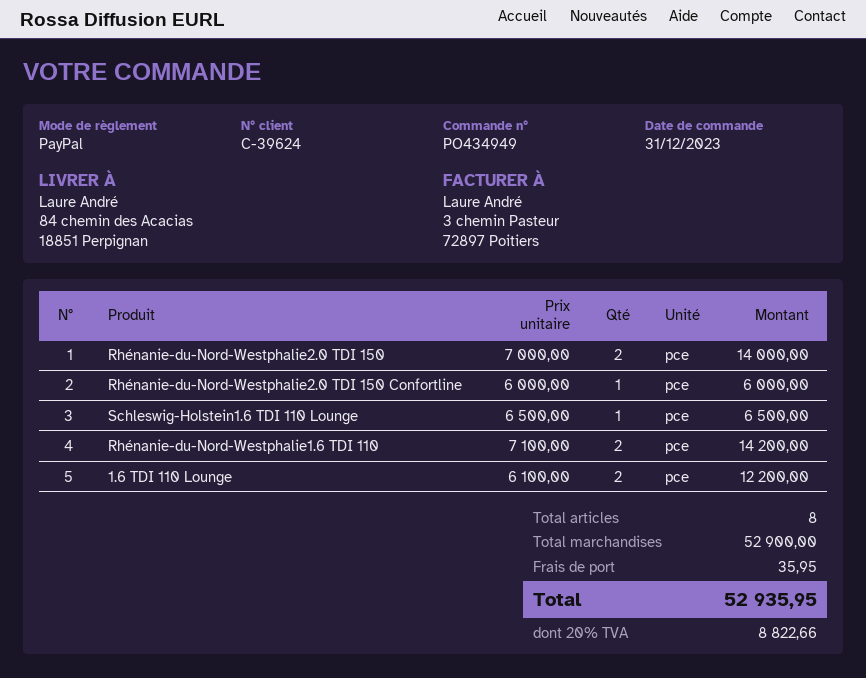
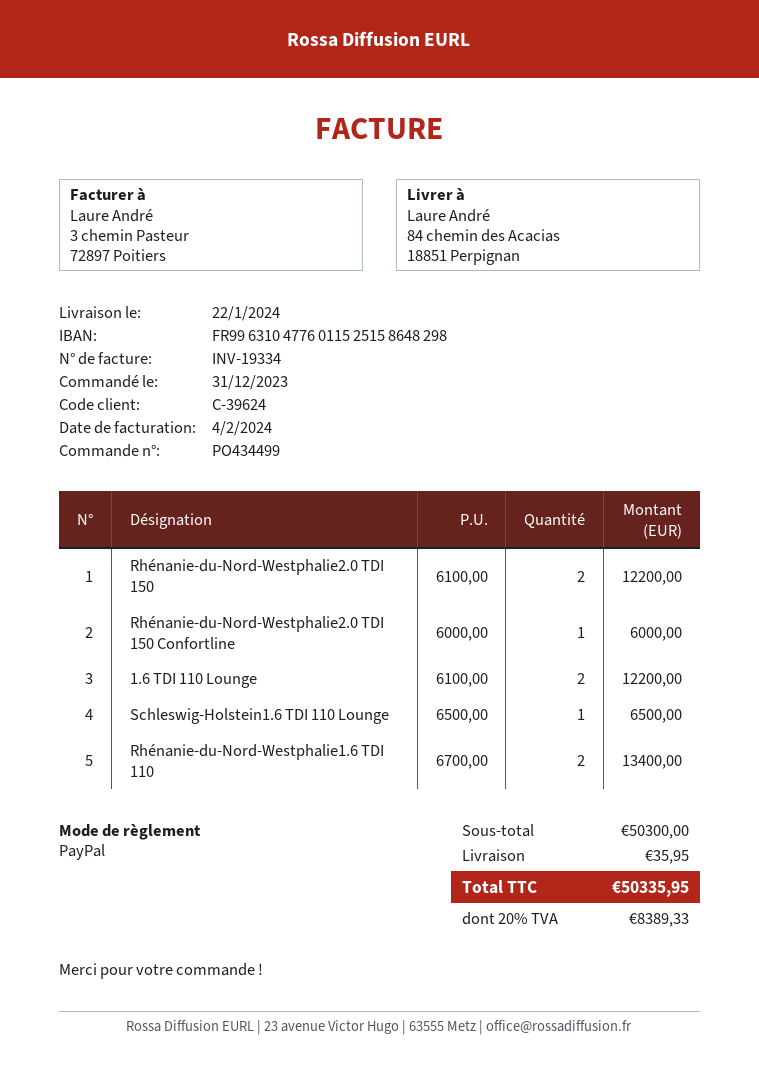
order number: PO434949 -> PO434499
Rhénanie-du-Nord-Westphalie2.0 TDI 150: 2 x 7000.00 = 14000.00 -> 2 x 6100.00 = 12200.00
Rhénanie-du-Nord-Westphalie1.6 TDI 110: 2 x 7100.00 = 14200.00 -> 2 x 6700.00 = 13400.00
subtotal: 52900.00 -> 50300.00
tax: 20% = 8822.66 -> 20% = 8389.33
total: 52935.95 -> 50335.95

